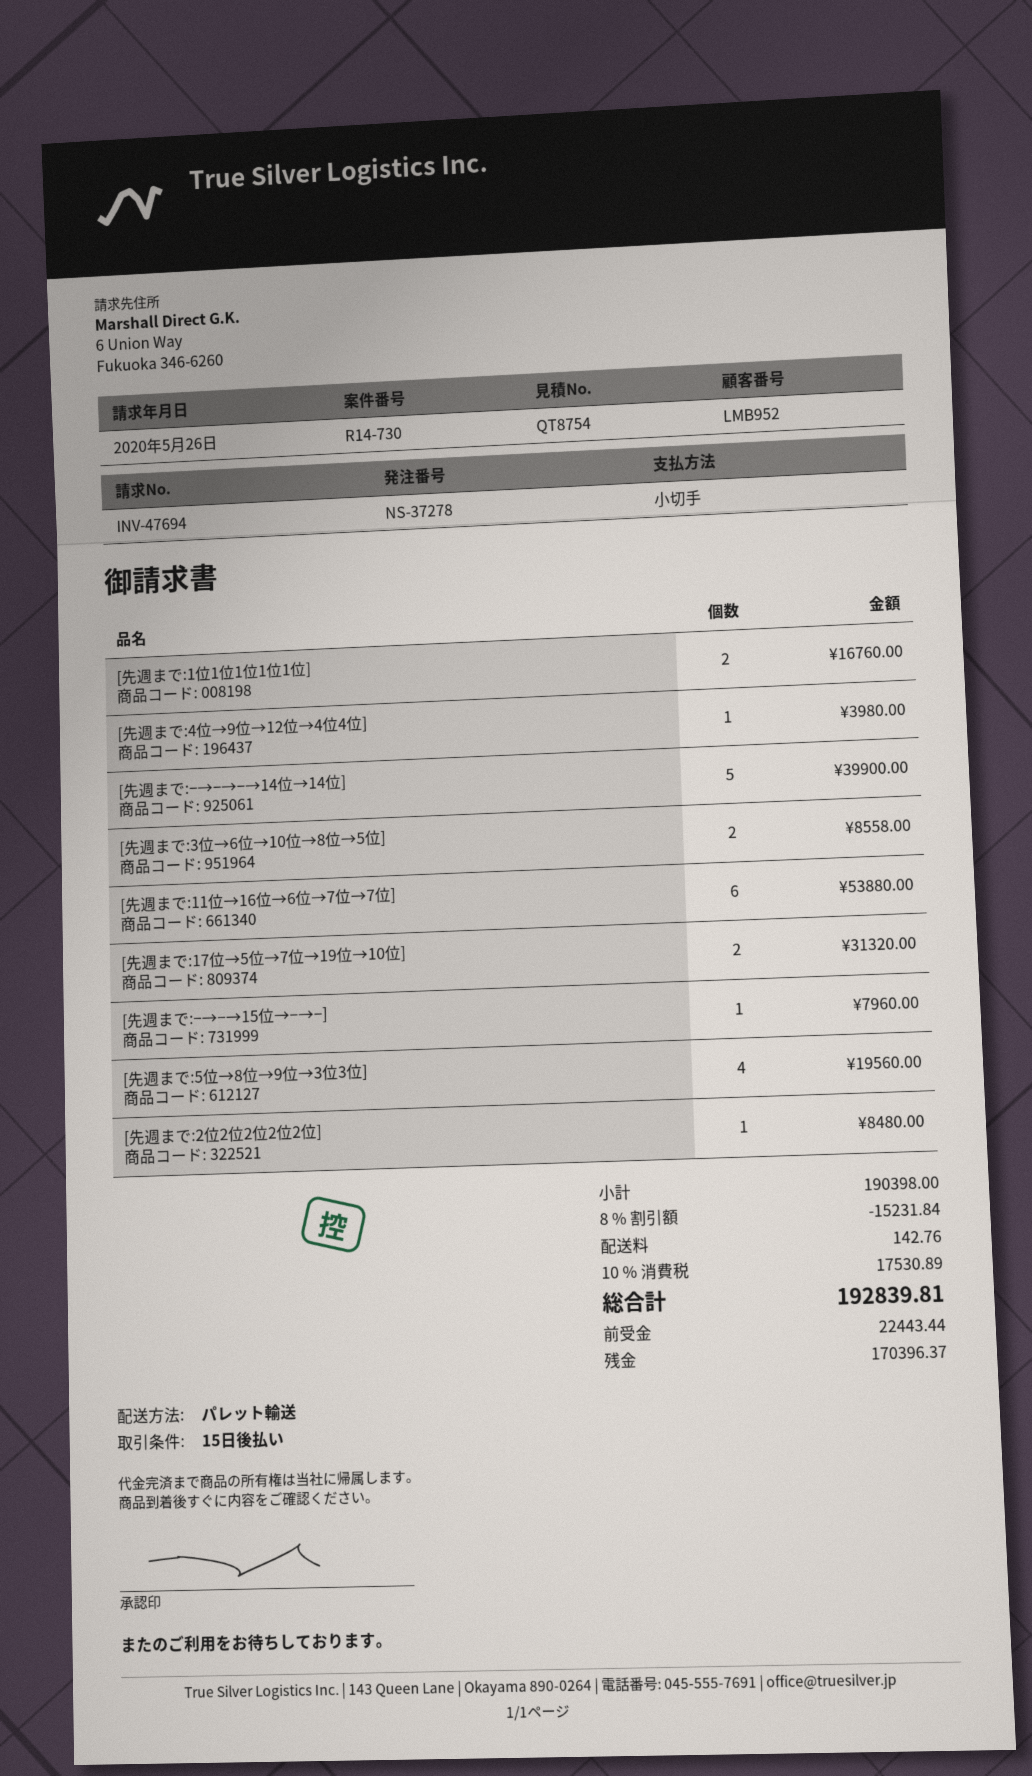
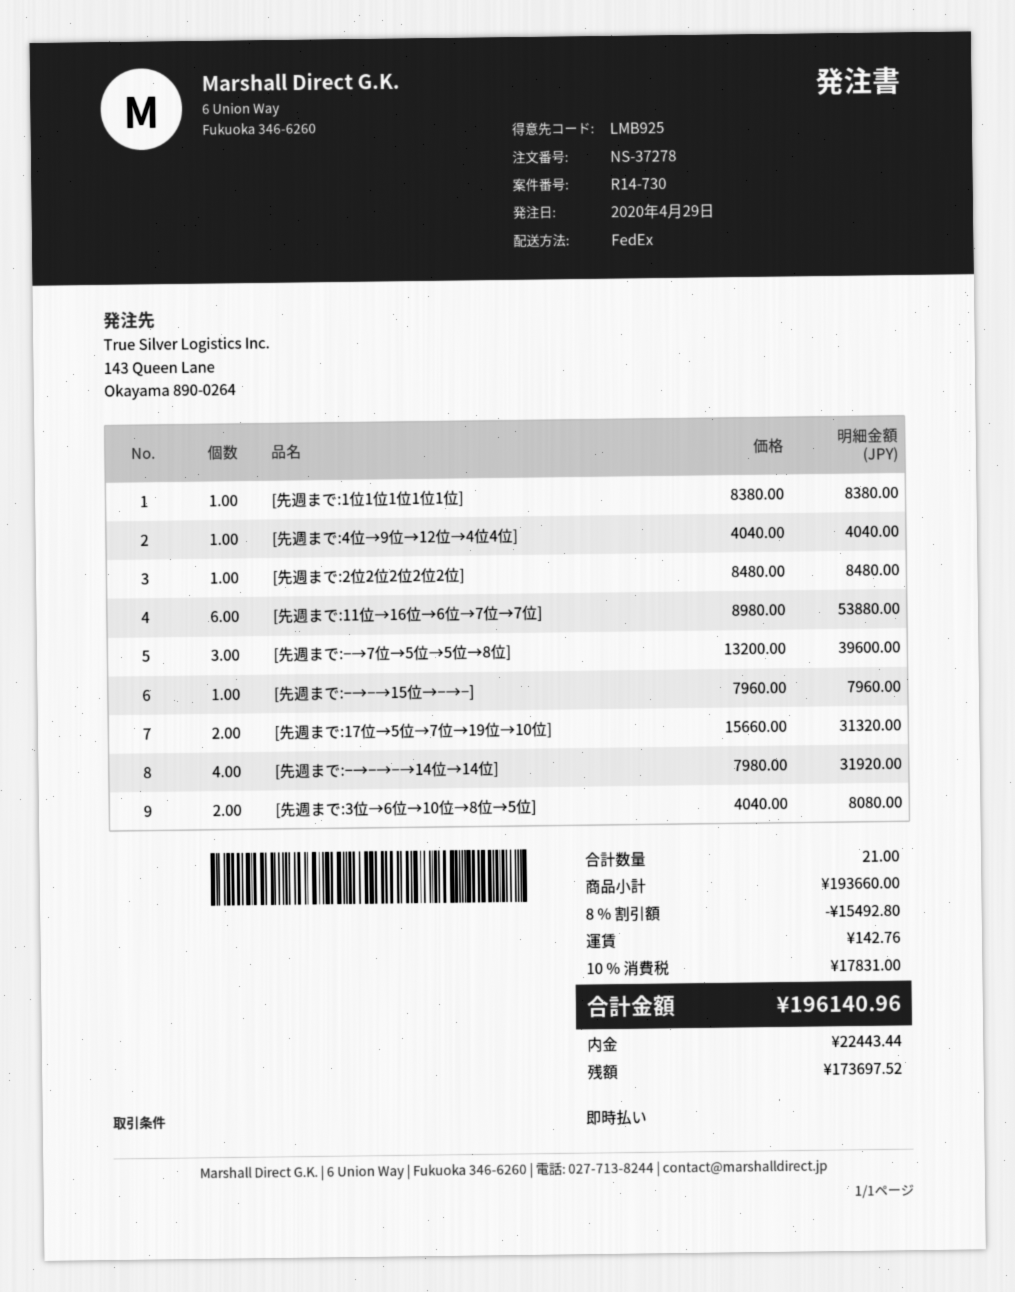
payment terms: 15 days -> on receipt
customer number: LMB952 -> LMB925
shipping method: pallet freight -> FedEx
[先週まで:1位1位1位1位1位]: 2 for 16760.00 -> 1 for 8380.00
[先週まで:4位→9位→12位→4位4位]: 1 for 3980.00 -> 1 for 4040.00
[先週まで:−→−→−→14位→14位]: 5 for 39900.00 -> 4 for 31920.00
[先週まで:3位→6位→10位→8位→5位]: 2 for 8558.00 -> 2 for 8080.00
[先週まで:5位→8位→9位→3位3位]: 4 for 19560.00 -> none
[先週まで:−→7位→5位→5位→8位]: none -> 3 for 39600.00
subtotal: 190398.00 -> 193660.00
discount: 8% = 15231.84 -> 8% = 15492.80
tax: 10% = 17530.89 -> 10% = 17831.00
total: 192839.81 -> 196140.96
balance: 170396.37 -> 173697.52

